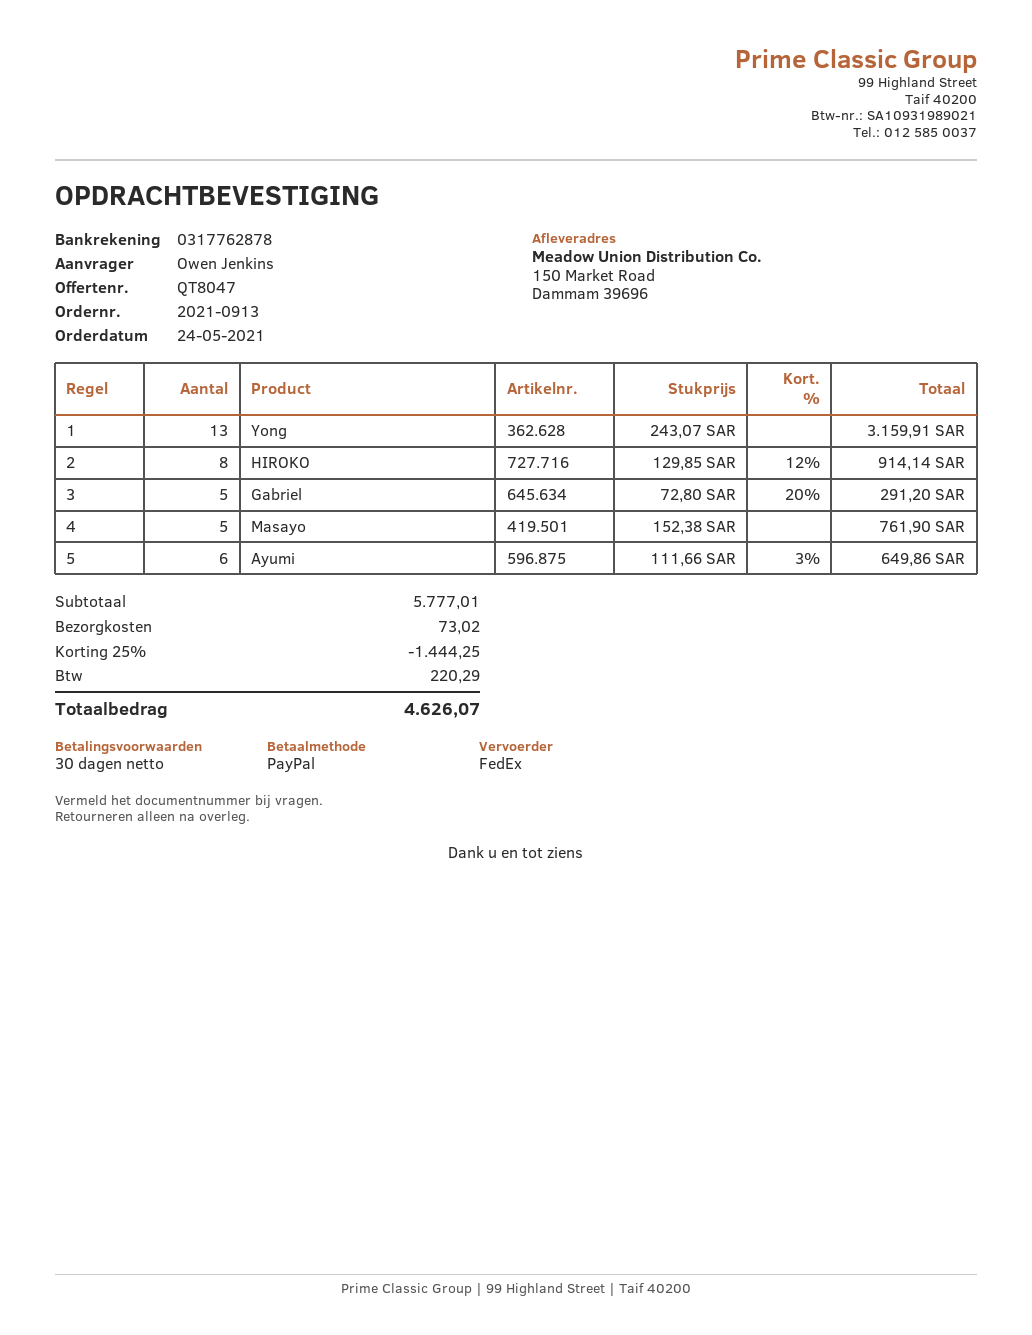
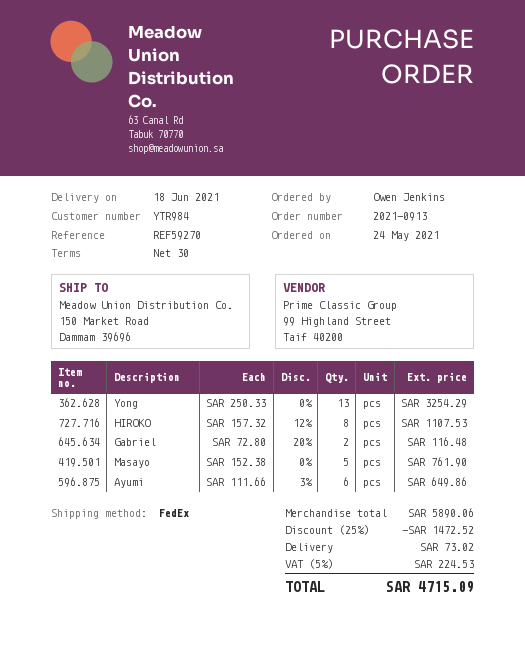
Yong: 13 x 243.07 = 3159.91 -> 13 x 250.33 = 3254.29
HIROKO: 8 x 129.85 - 12% = 914.14 -> 8 x 157.32 - 12% = 1107.53
Gabriel: 5 x 72.80 - 20% = 291.20 -> 2 x 72.80 - 20% = 116.48
subtotal: 5777.01 -> 5890.06
discount: 25% = 1444.25 -> 25% = 1472.52
tax: 220.29 -> 224.53
total: 4626.07 -> 4715.09

